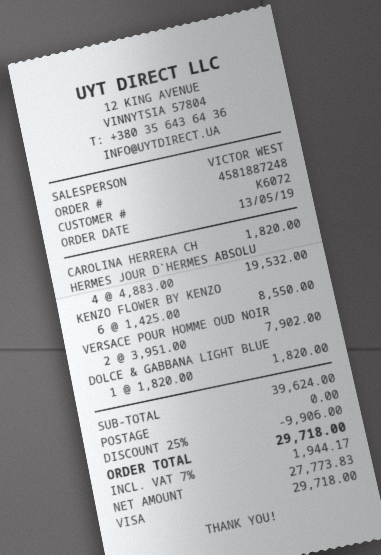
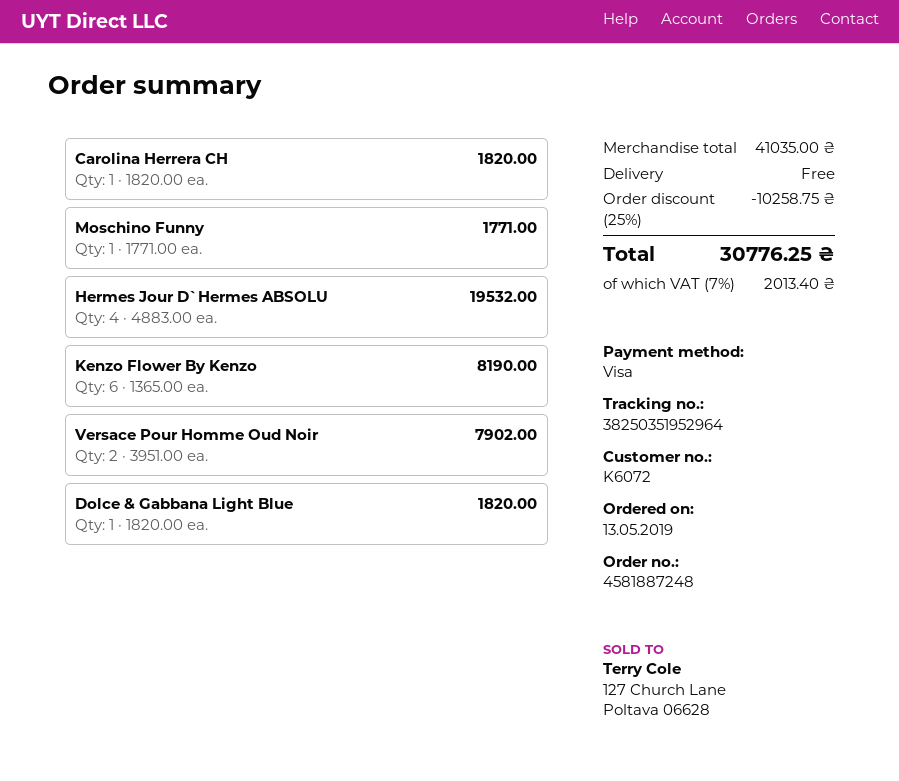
KENZO FLOWER BY KENZO: 6 x 1425.00 = 8550.00 -> 6 x 1365.00 = 8190.00
Moschino Funny: none -> 1 x 1771.00 = 1771.00
subtotal: 39624.00 -> 41035.00
discount: 25% = 9906.00 -> 25% = 10258.75
tax: 7% = 1944.17 -> 7% = 2013.40
total: 29718.00 -> 30776.25

